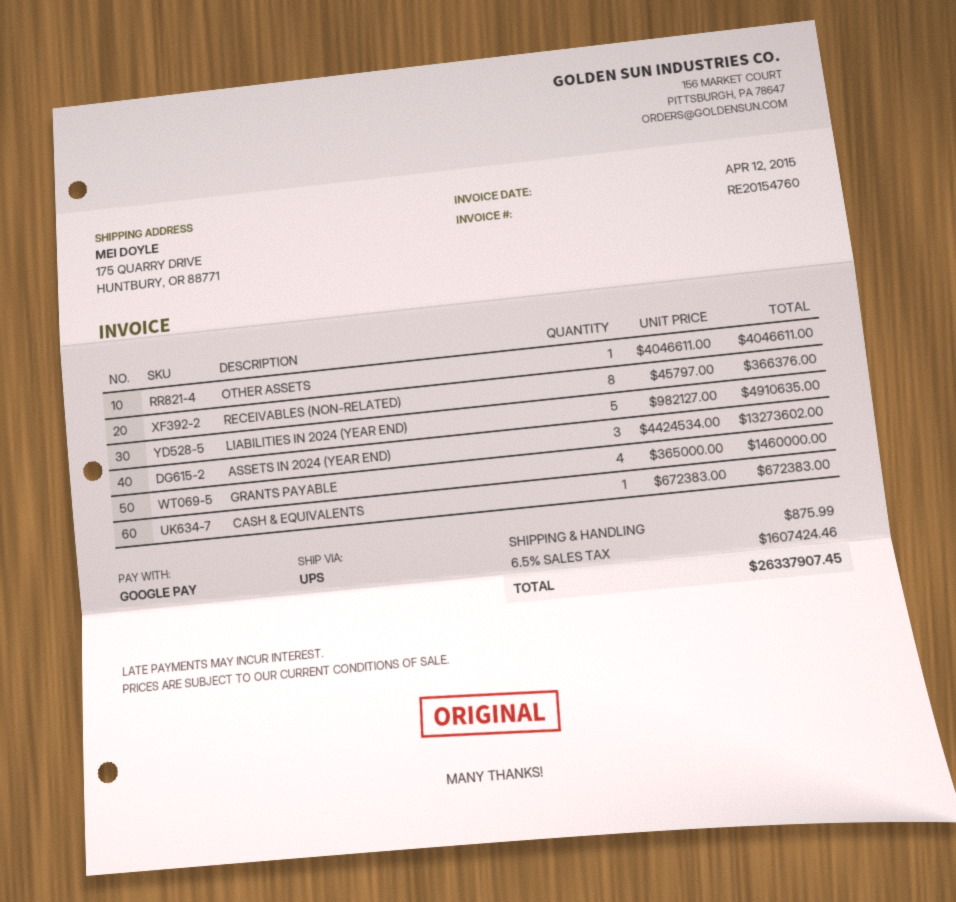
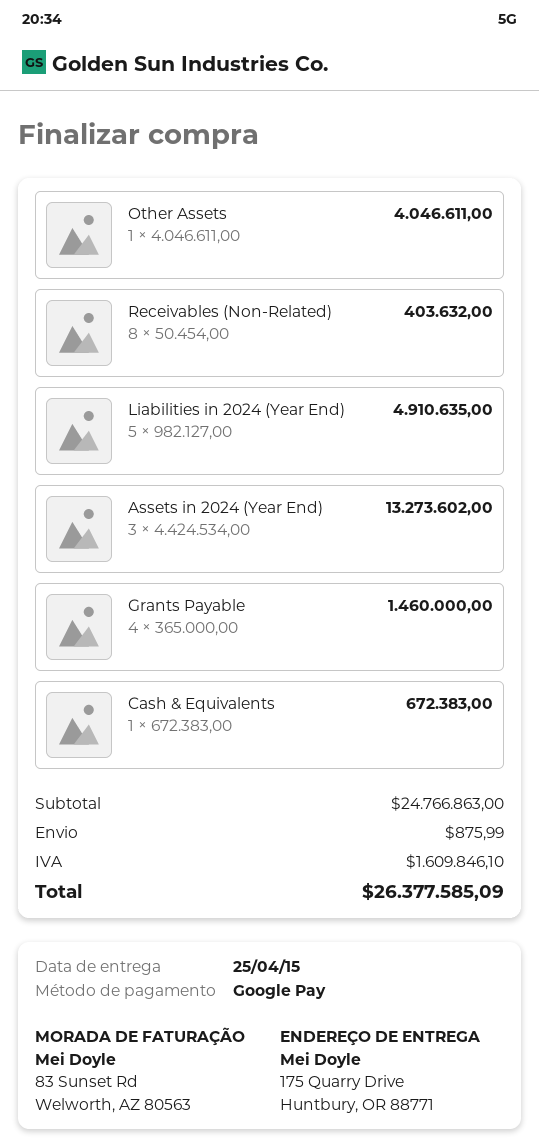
RECEIVABLES (NON-RELATED): 8 x 45797.00 = 366376.00 -> 8 x 50454.00 = 403632.00
tax: 1607424.46 -> 1609846.10
total: 26337907.45 -> 26377585.09

